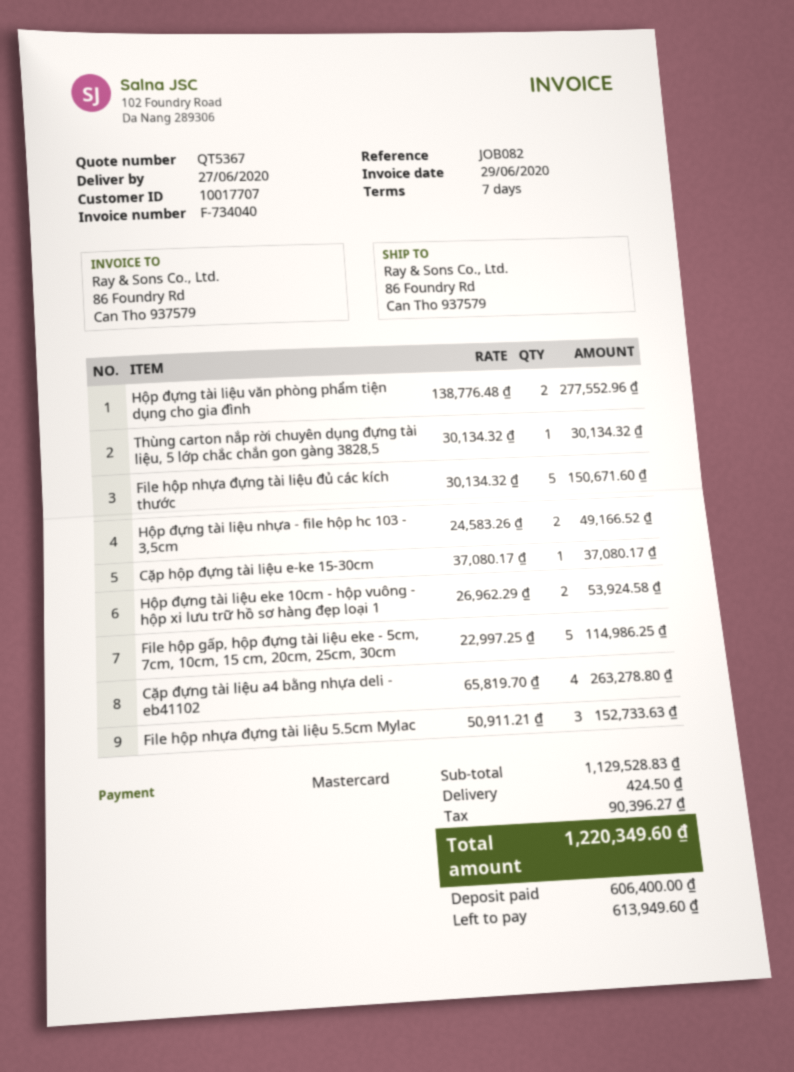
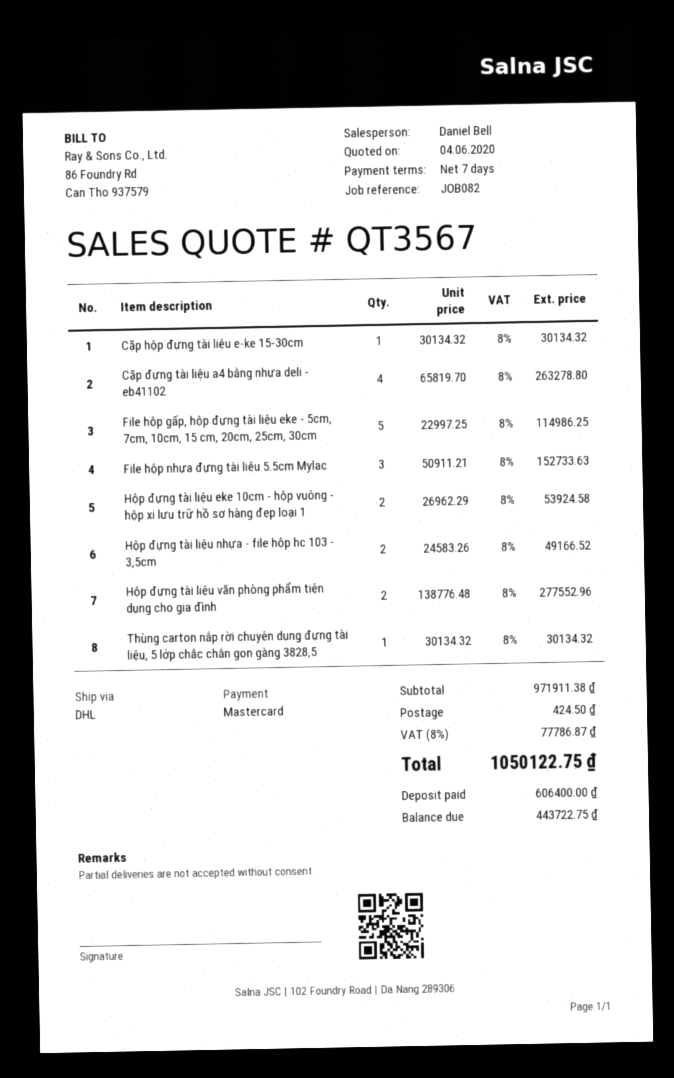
quote number: QT5367 -> QT3567
File hộp nhựa đựng tài liệu đủ các kích thước: 5 x 30134.32 = 150671.60 -> none
Cặp hộp đựng tài liệu e-ke 15-30cm: 1 x 37080.17 = 37080.17 -> 1 x 30134.32 = 30134.32
subtotal: 1129528.83 -> 971911.38
tax: 90396.27 -> 77786.87
total: 1220349.60 -> 1050122.75
balance: 613949.60 -> 443722.75

